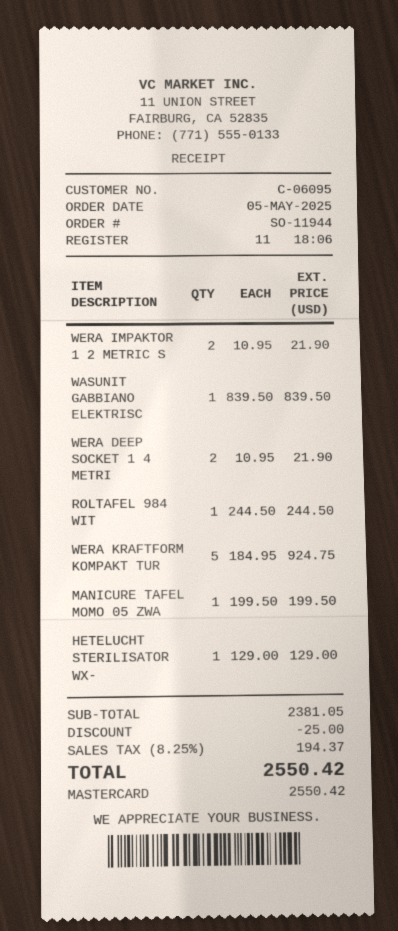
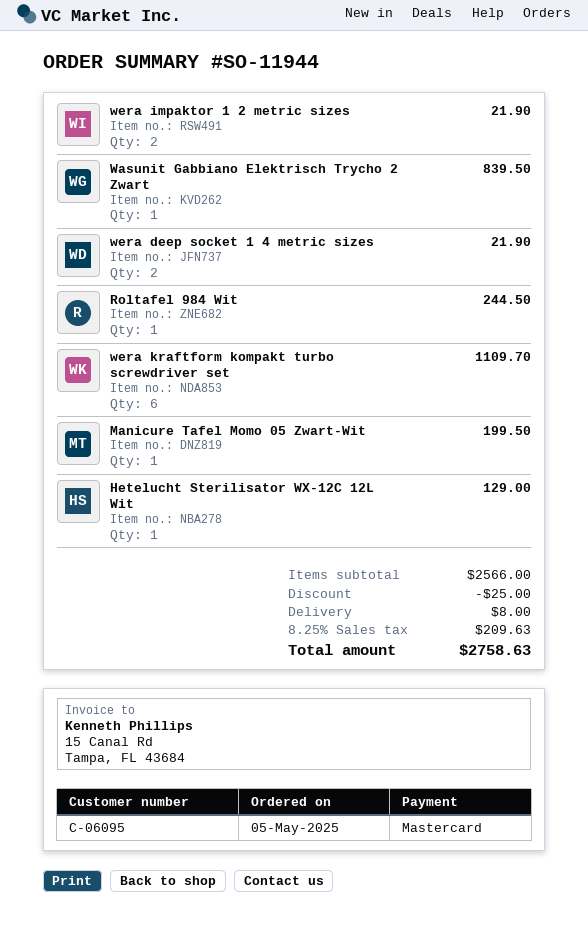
WERA KRAFTFORM KOMPAKT TUR: 5 for 924.75 -> 6 for 1109.70
subtotal: 2381.05 -> 2566.00
shipping: none -> 8.00
tax: 8.25% = 194.37 -> 8.25% = 209.63
total: 2550.42 -> 2758.63

